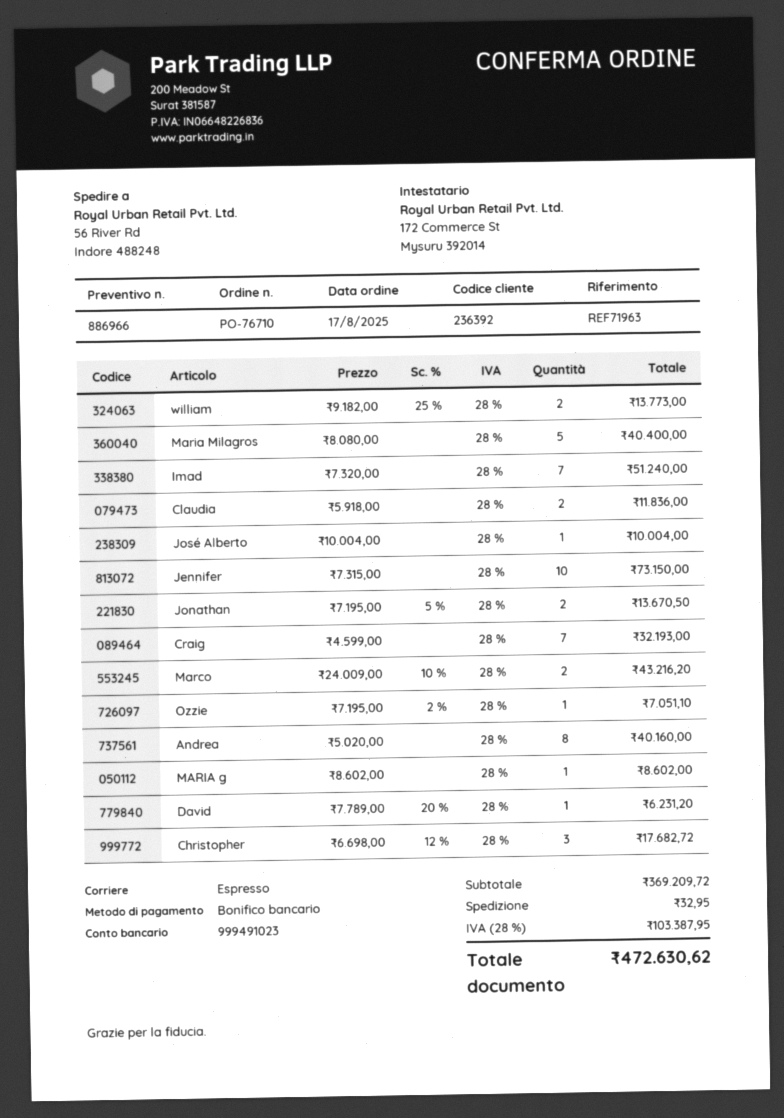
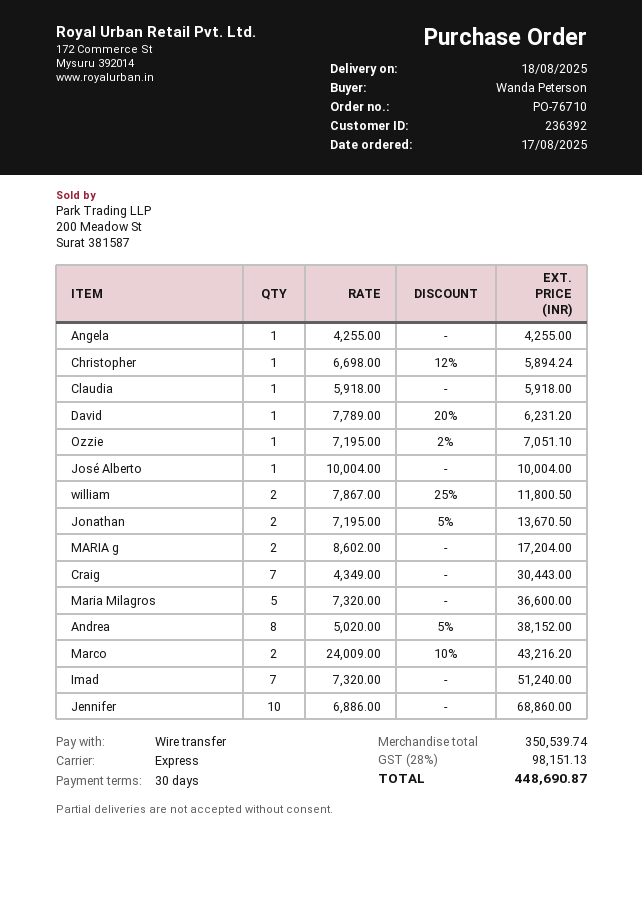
william: 2 x 9182.00 - 25% = 13773.00 -> 2 x 7867.00 - 25% = 11800.50
Maria Milagros: 5 x 8080.00 = 40400.00 -> 5 x 7320.00 = 36600.00
Claudia: 2 x 5918.00 = 11836.00 -> 1 x 5918.00 = 5918.00
Jennifer: 10 x 7315.00 = 73150.00 -> 10 x 6886.00 = 68860.00
Craig: 7 x 4599.00 = 32193.00 -> 7 x 4349.00 = 30443.00
Andrea: 8 x 5020.00 = 40160.00 -> 8 x 5020.00 - 5% = 38152.00
MARIA g: 1 x 8602.00 = 8602.00 -> 2 x 8602.00 = 17204.00
Christopher: 3 x 6698.00 - 12% = 17682.72 -> 1 x 6698.00 - 12% = 5894.24
Angela: none -> 1 x 4255.00 = 4255.00
subtotal: 369209.72 -> 350539.74
shipping: 32.95 -> none
tax: 28% = 103387.95 -> 28% = 98151.13
total: 472630.62 -> 448690.87

